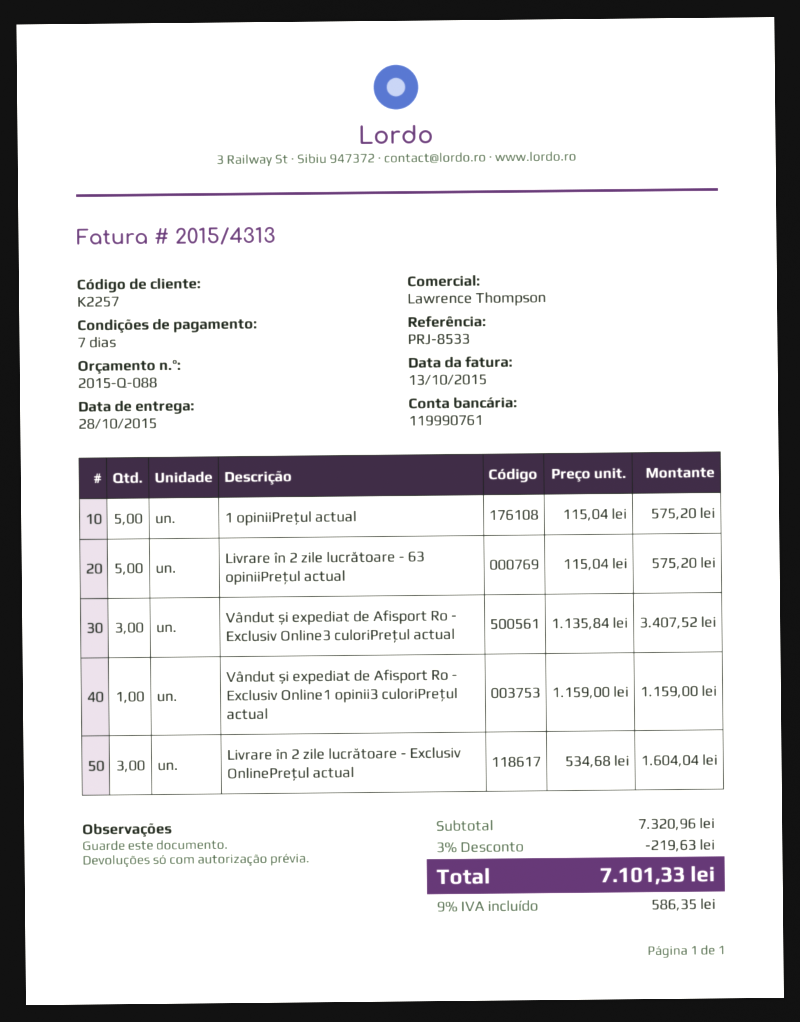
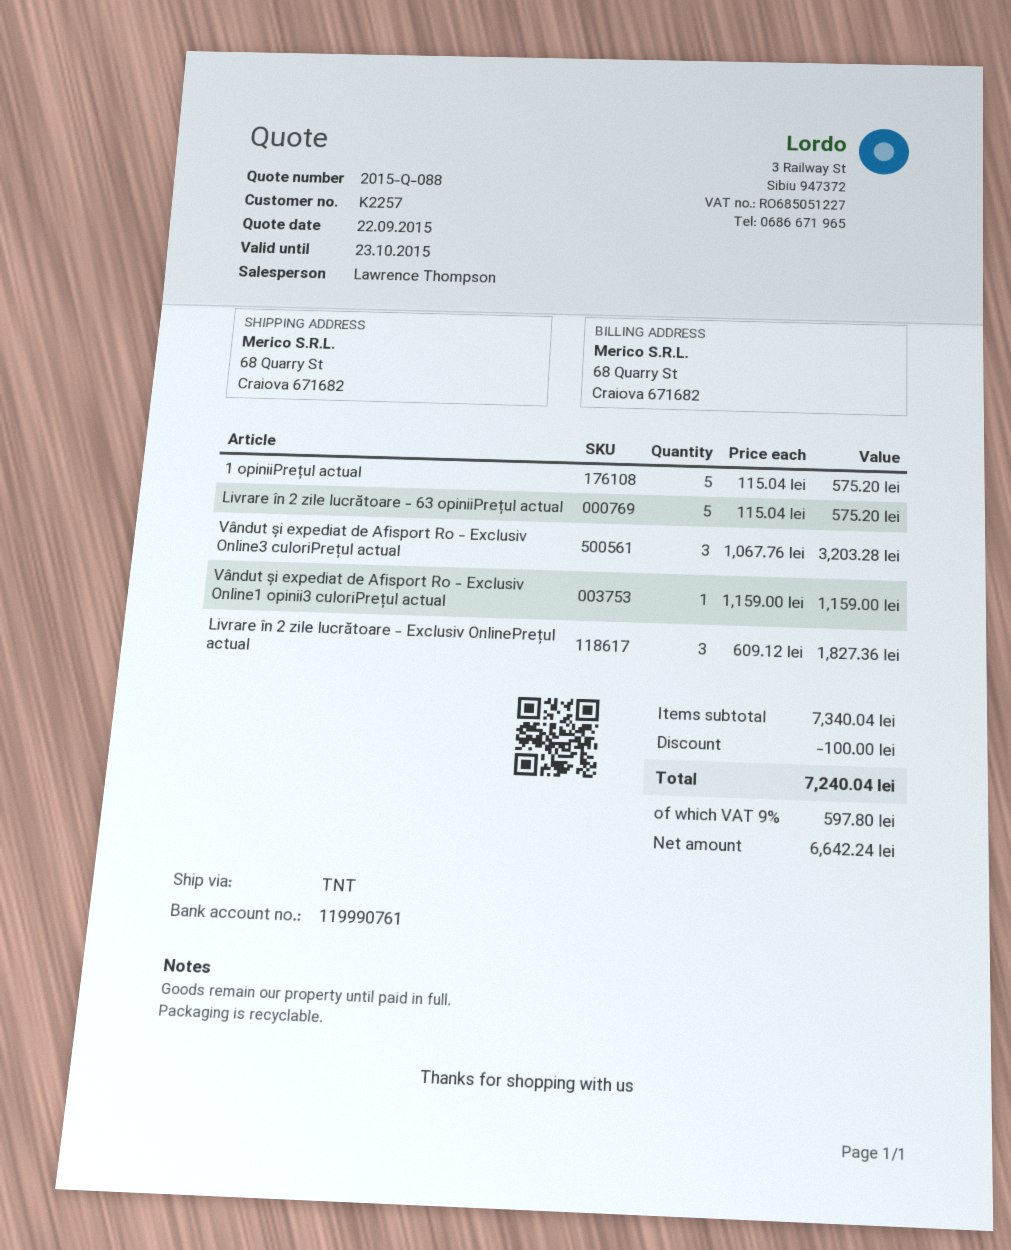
Vândut și expediat de Afisport Ro - Exclusiv Online3 culoriPrețul actual: 3 x 1135.84 = 3407.52 -> 3 x 1067.76 = 3203.28
Livrare în 2 zile lucrătoare - Exclusiv OnlinePrețul actual: 3 x 534.68 = 1604.04 -> 3 x 609.12 = 1827.36
subtotal: 7320.96 -> 7340.04
discount: 219.63 -> 100.00
tax: 9% = 586.35 -> 9% = 597.80
total: 7101.33 -> 7240.04

